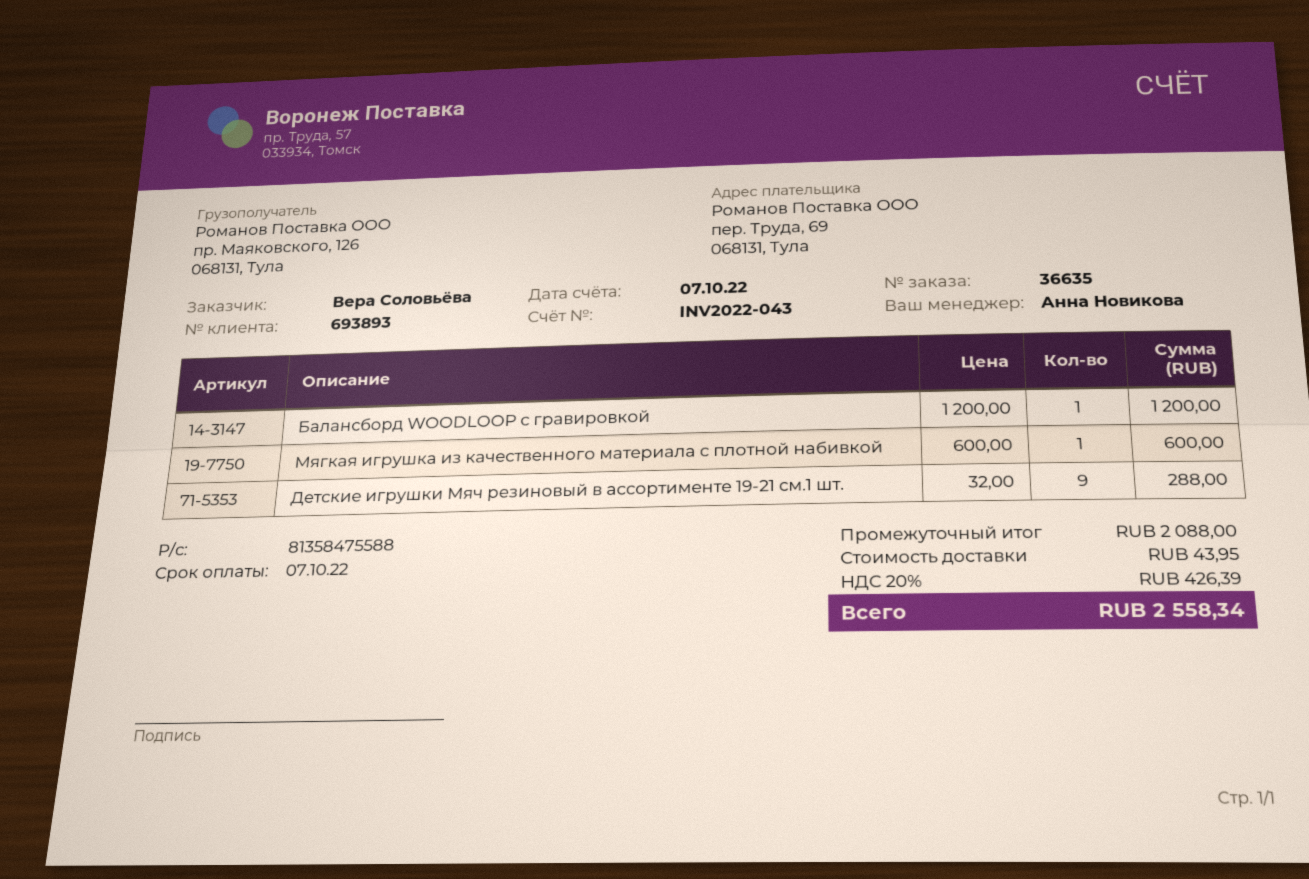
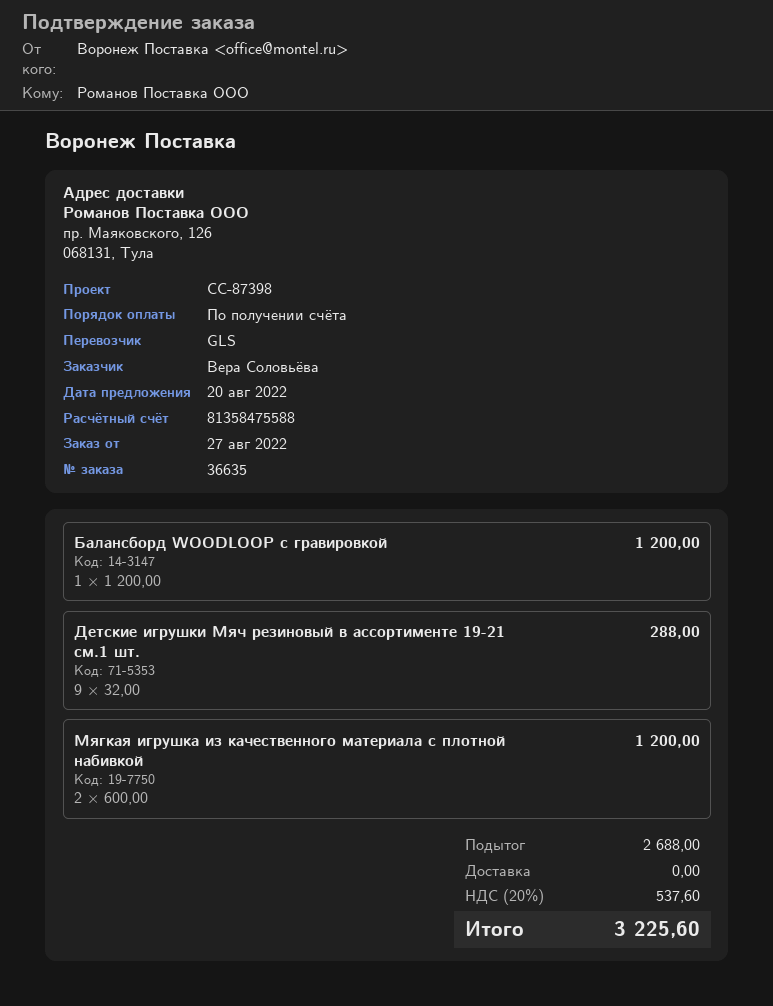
Мягкая игрушка из качественного материала с плотной набивкой: 1 x 600.00 = 600.00 -> 2 x 600.00 = 1200.00
subtotal: 2088.00 -> 2688.00
shipping: 43.95 -> 0.00
tax: 20% = 426.39 -> 20% = 537.60
total: 2558.34 -> 3225.60

